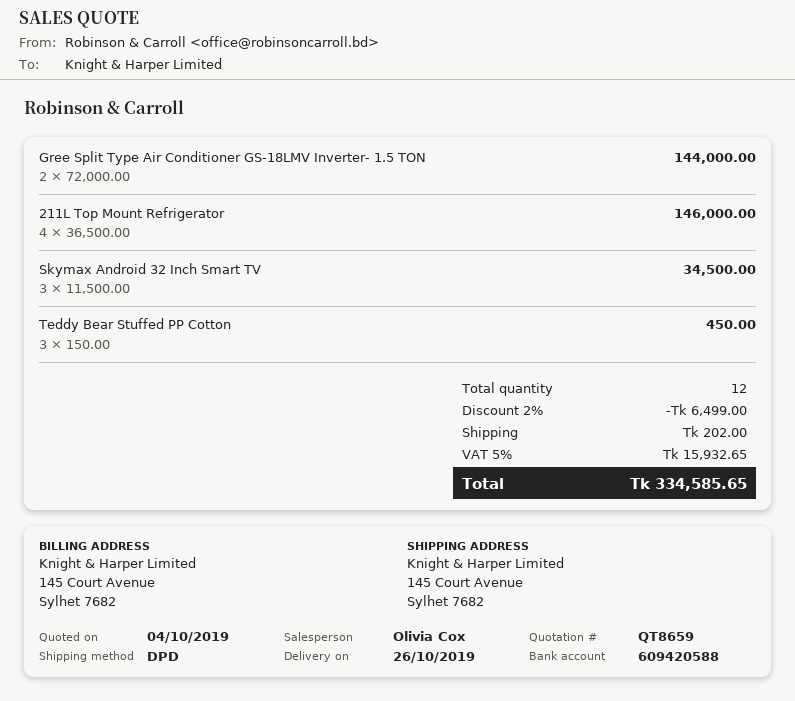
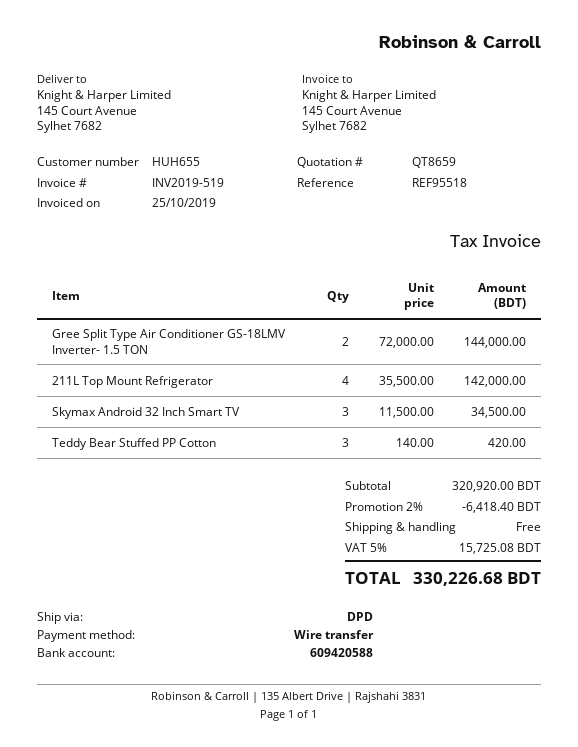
211L Top Mount Refrigerator: 4 x 36500.00 = 146000.00 -> 4 x 35500.00 = 142000.00
Teddy Bear Stuffed PP Cotton: 3 x 150.00 = 450.00 -> 3 x 140.00 = 420.00
discount: 2% = 6499.00 -> 2% = 6418.40
shipping: 202.00 -> 0.00
tax: 5% = 15932.65 -> 5% = 15725.08
total: 334585.65 -> 330226.68

